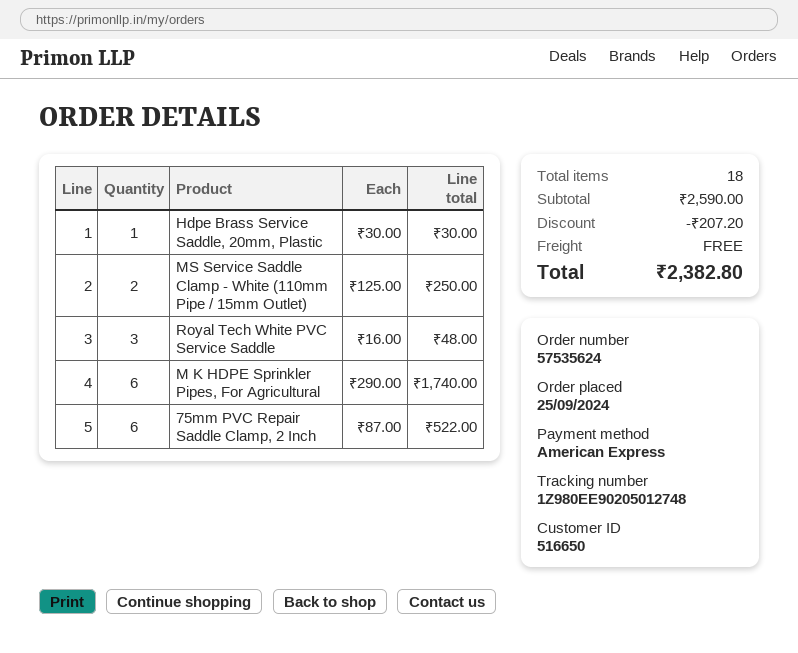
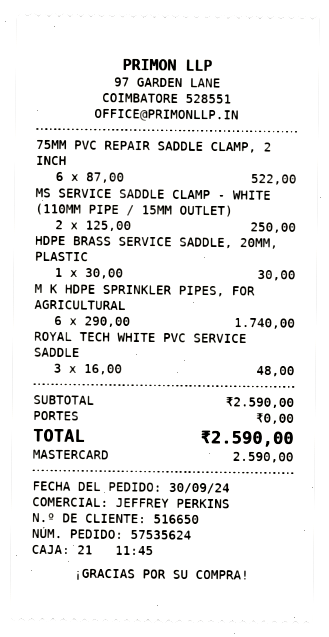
order date: 2024-09-25 -> 2024-09-30
payment method: American Express -> Mastercard
discount: 207.20 -> none
total: 2382.80 -> 2590.00

